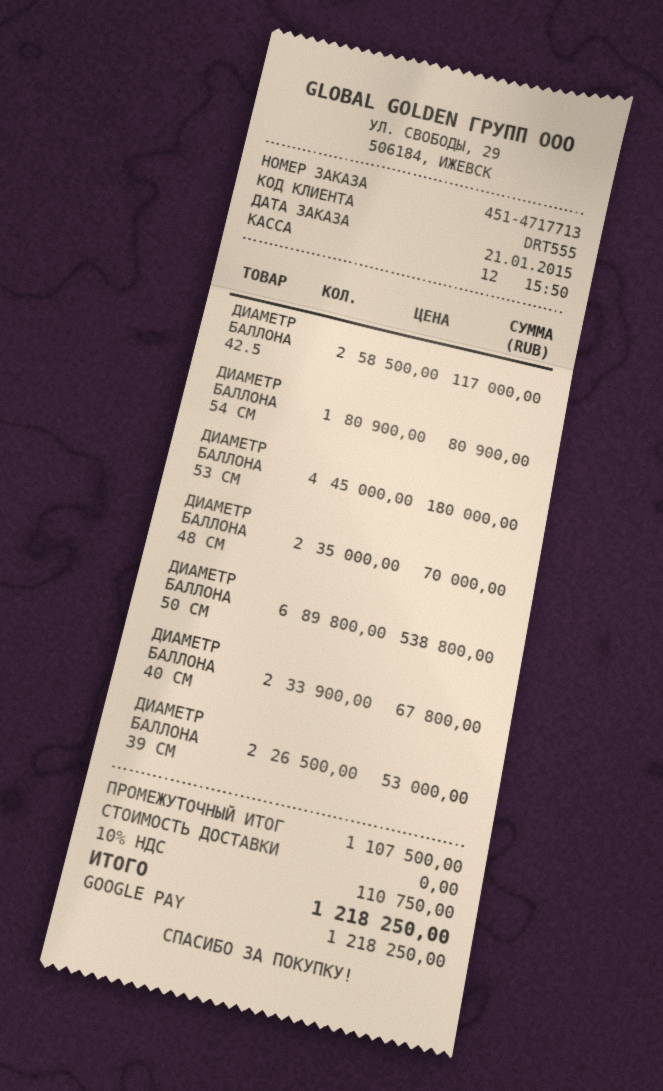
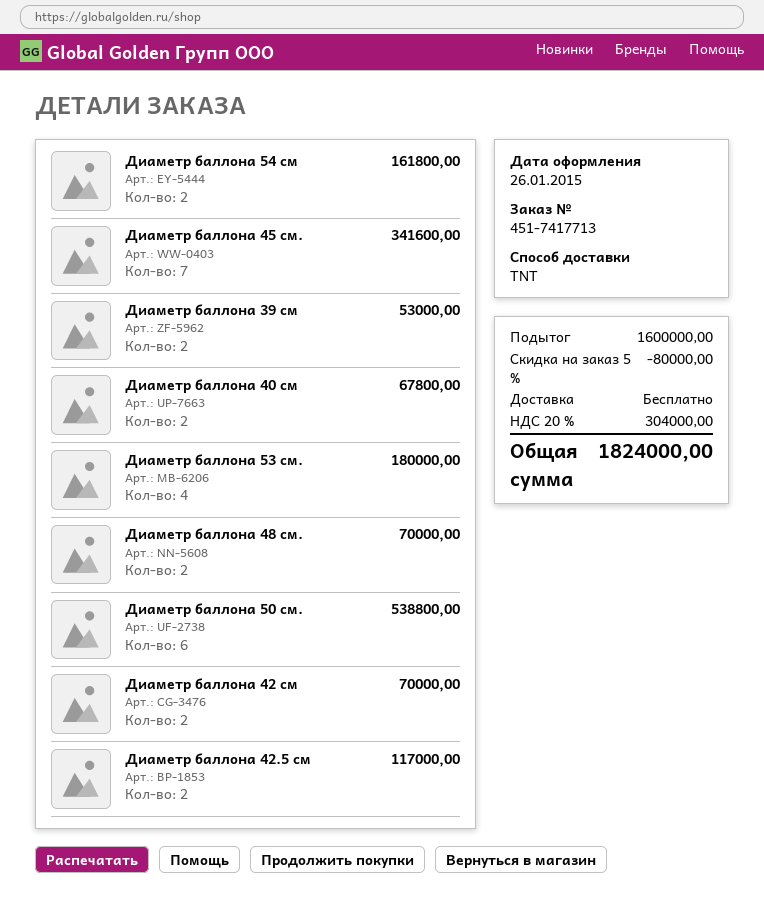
order number: 451-4717713 -> 451-7417713
order date: 2015-01-21 -> 2015-01-26
ДИАМЕТР БАЛЛОНА 54 СМ: 1 for 80900.00 -> 2 for 161800.00
Диаметр баллона 45 см.: none -> 7 for 341600.00
Диаметр баллона 42 см: none -> 2 for 70000.00
subtotal: 1107500.00 -> 1600000.00
discount: none -> 5% = 80000.00
tax: 10% = 110750.00 -> 20% = 304000.00
total: 1218250.00 -> 1824000.00

